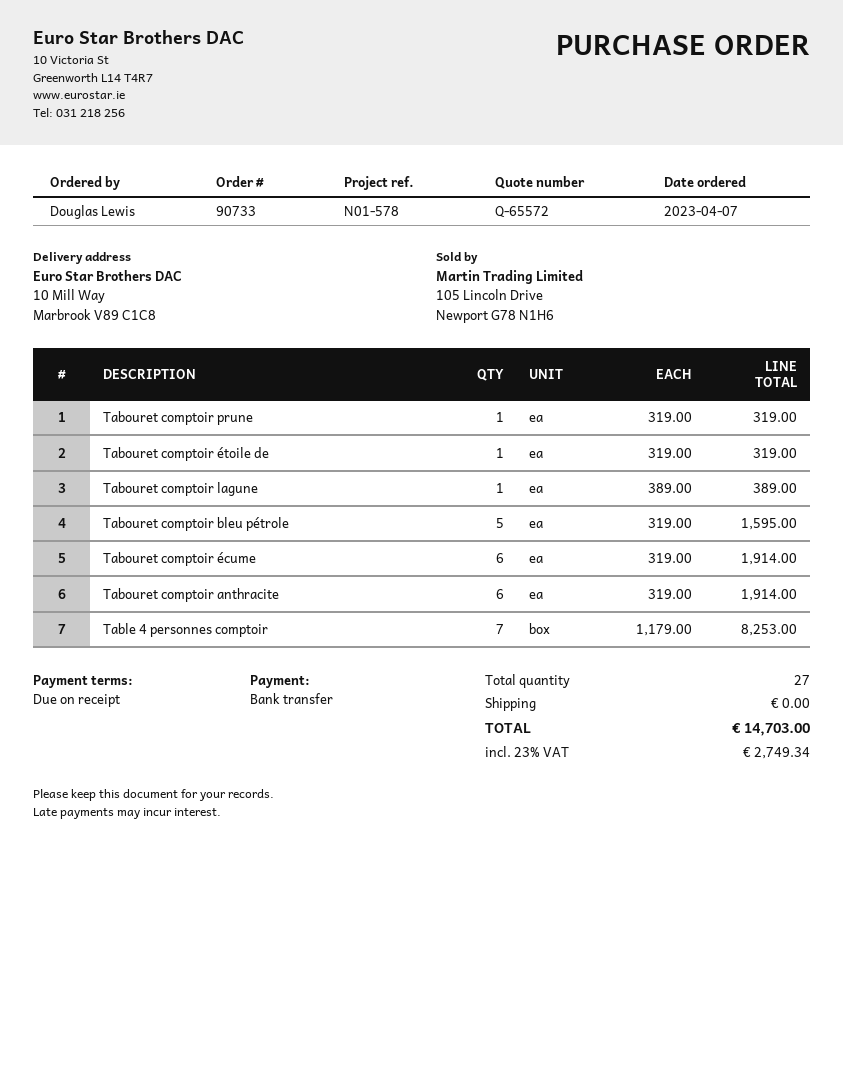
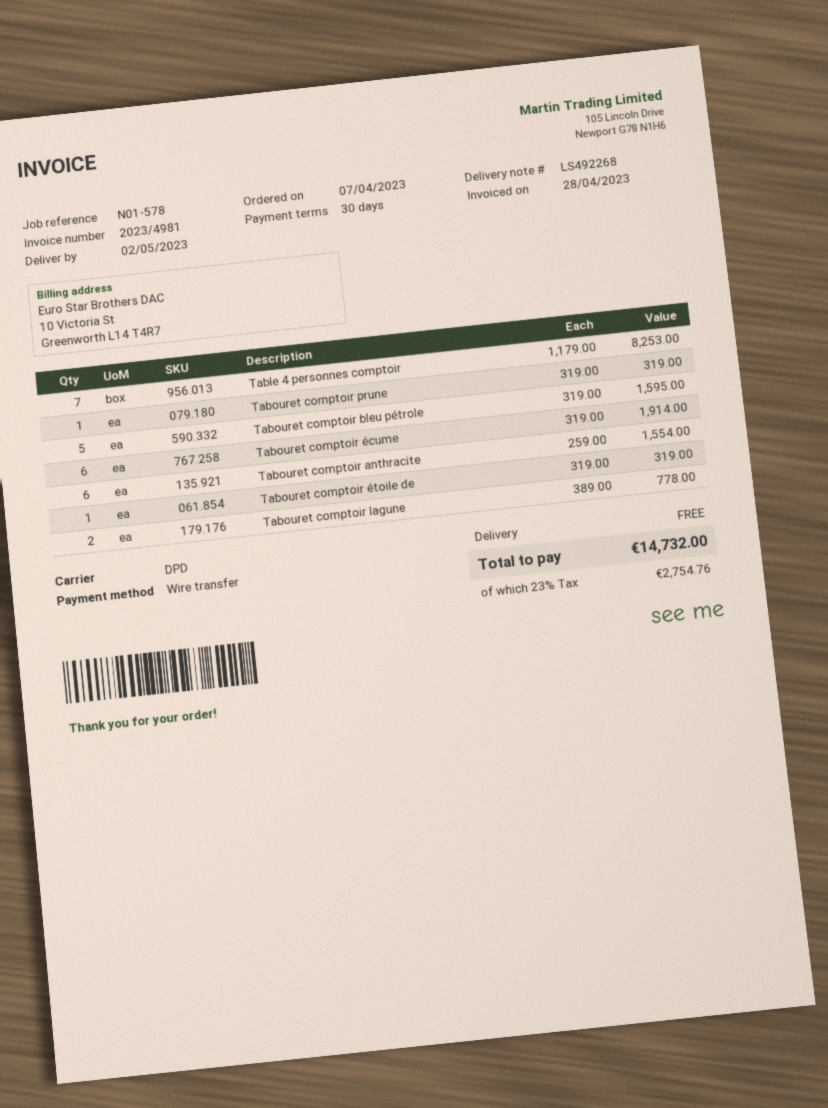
payment terms: on receipt -> 30 days
Tabouret comptoir lagune: 1 x 389.00 = 389.00 -> 2 x 389.00 = 778.00
Tabouret comptoir anthracite: 6 x 319.00 = 1914.00 -> 6 x 259.00 = 1554.00
tax: 23% = 2749.34 -> 23% = 2754.76
total: 14703.00 -> 14732.00

